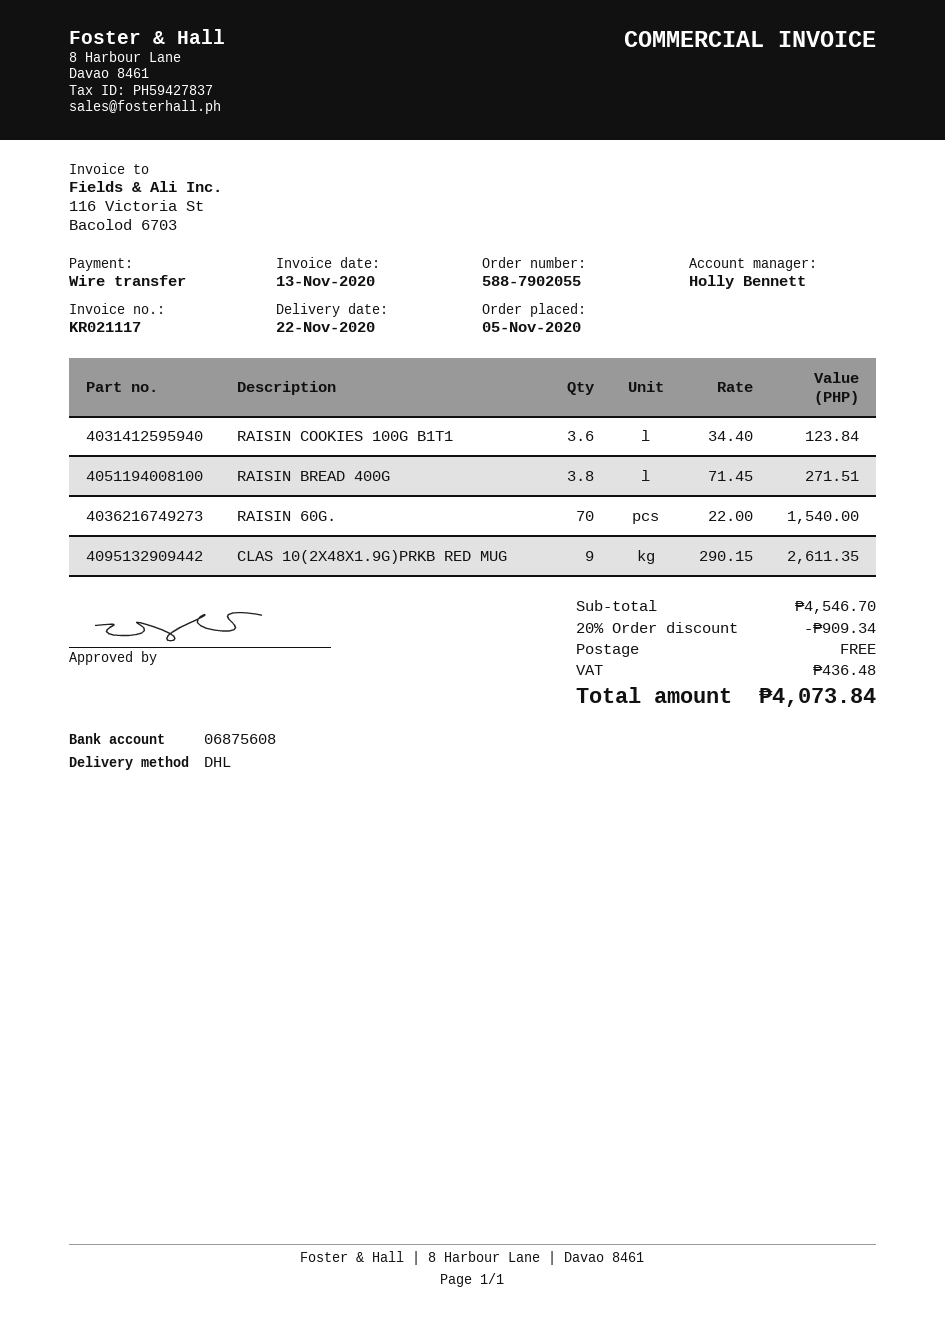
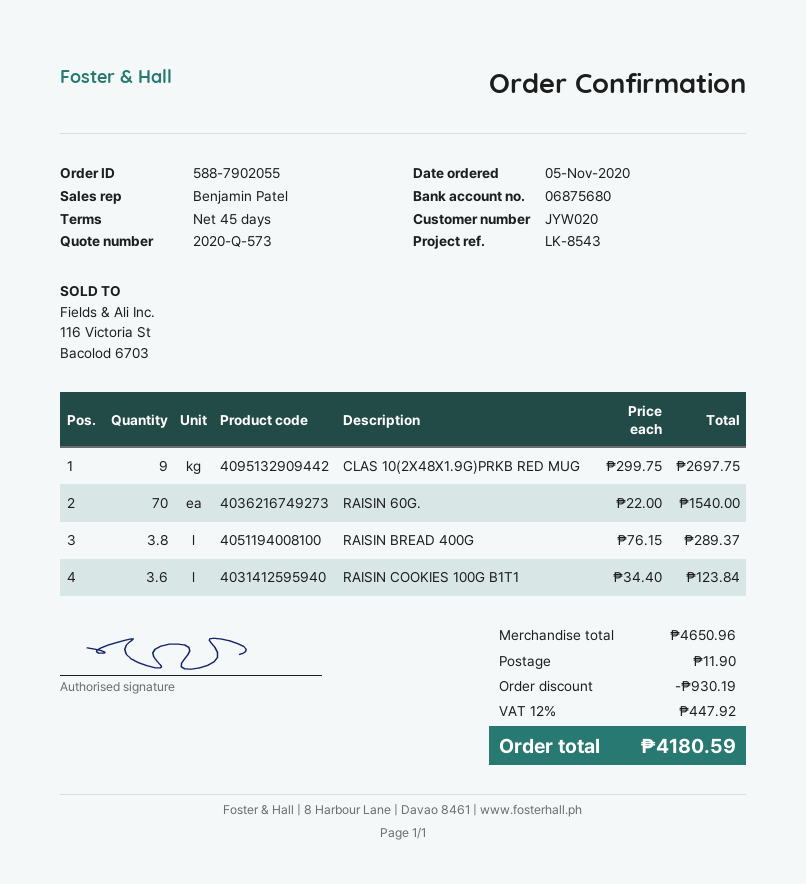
sales rep: Holly Bennett -> Benjamin Patel
bank account: 06875608 -> 06875680
RAISIN BREAD 400G: 3.8 x 71.45 = 271.51 -> 3.8 x 76.15 = 289.37
CLAS 10(2X48X1.9G)PRKB RED MUG: 9 x 290.15 = 2611.35 -> 9 x 299.75 = 2697.75
subtotal: 4546.70 -> 4650.96
discount: 909.34 -> 930.19
shipping: 0.00 -> 11.90
tax: 436.48 -> 447.92
total: 4073.84 -> 4180.59

